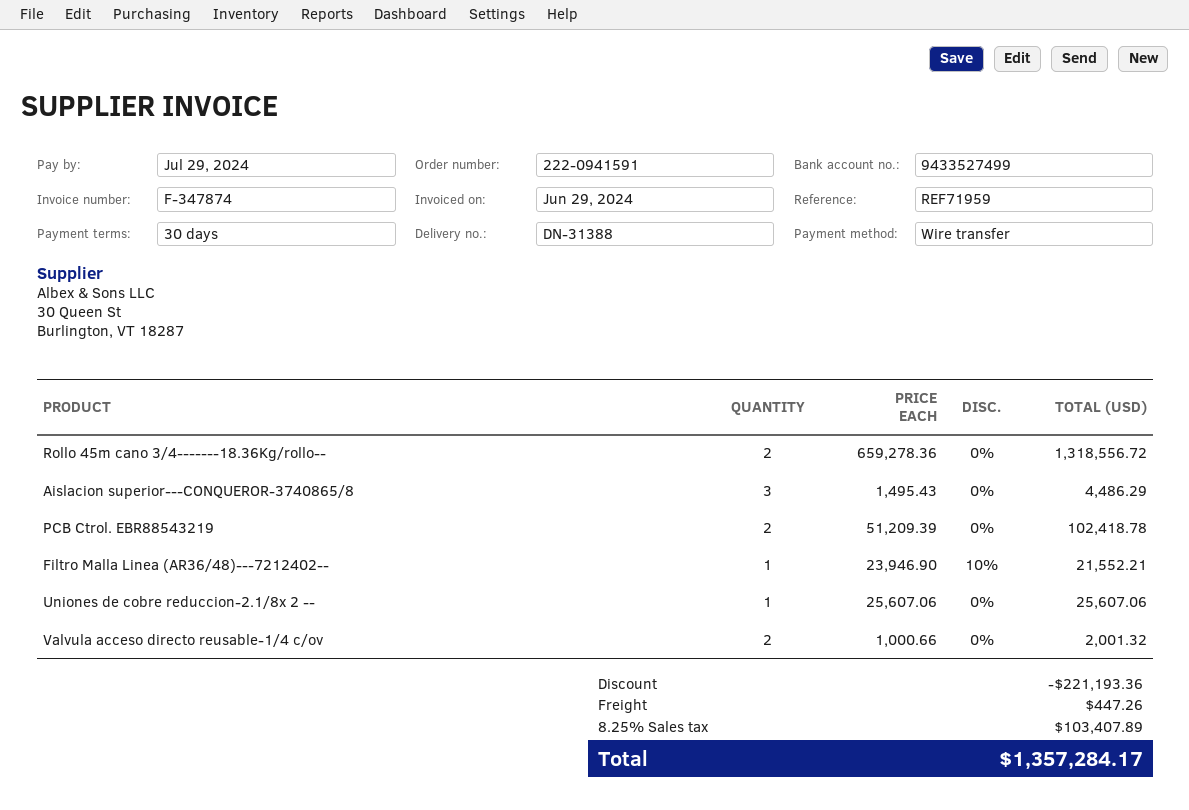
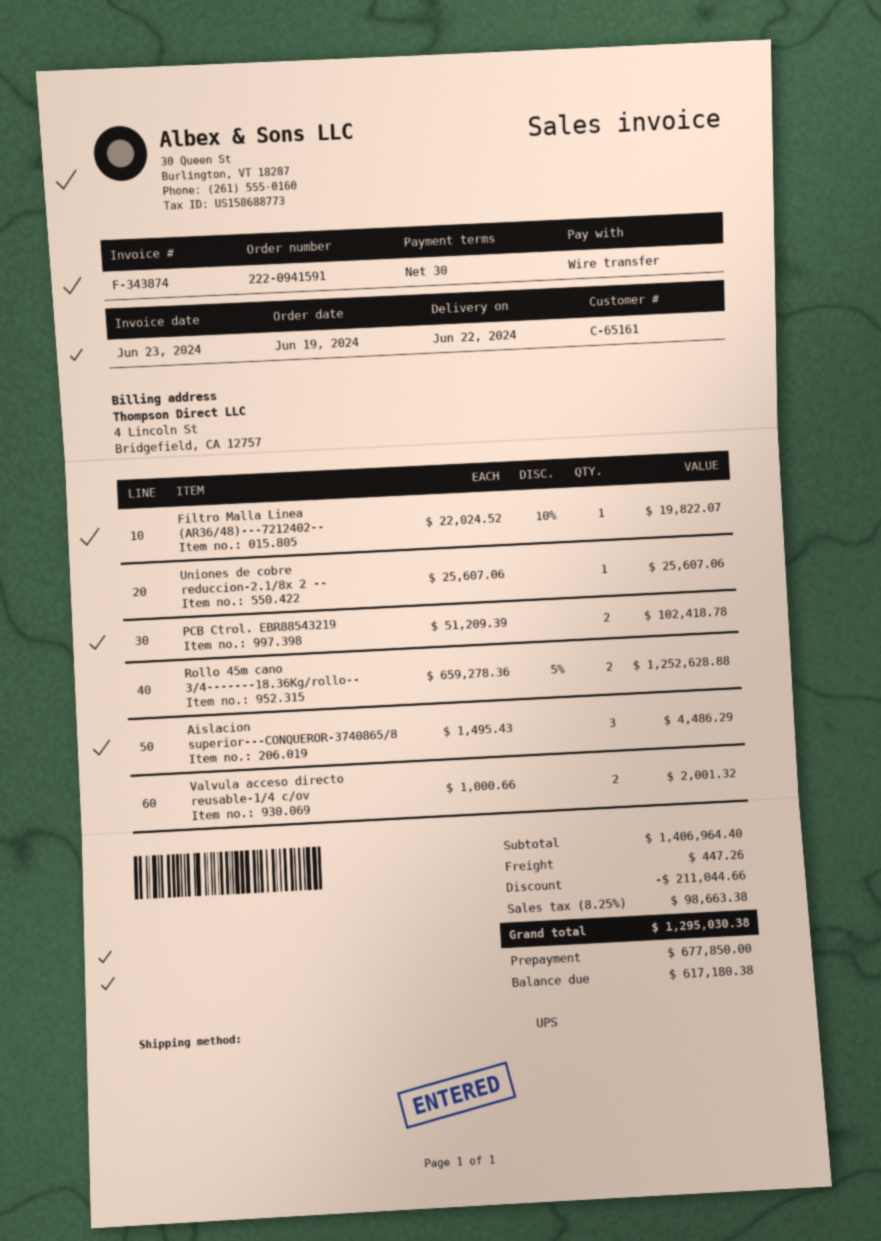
invoice number: F-347874 -> F-343874
invoice date: 2024-06-29 -> 2024-06-23
Rollo 45m cano 3/4-------18.36Kg/rollo--: 2 x 659278.36 = 1318556.72 -> 2 x 659278.36 - 5% = 1252628.88
Filtro Malla Linea (AR36/48)---7212402--: 1 x 23946.90 - 10% = 21552.21 -> 1 x 22024.52 - 10% = 19822.07
discount: 221193.36 -> 211044.66
tax: 8.25% = 103407.89 -> 8.25% = 98663.38
total: 1357284.17 -> 1295030.38

